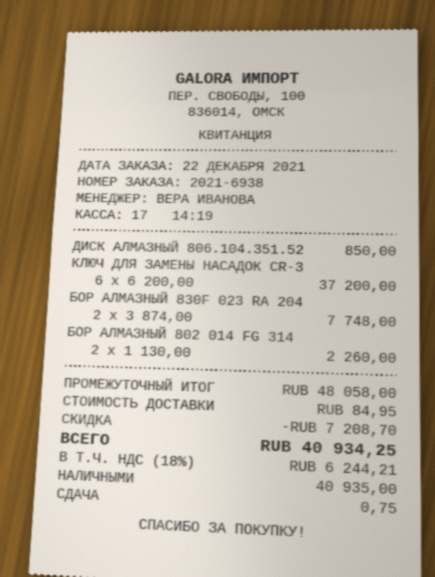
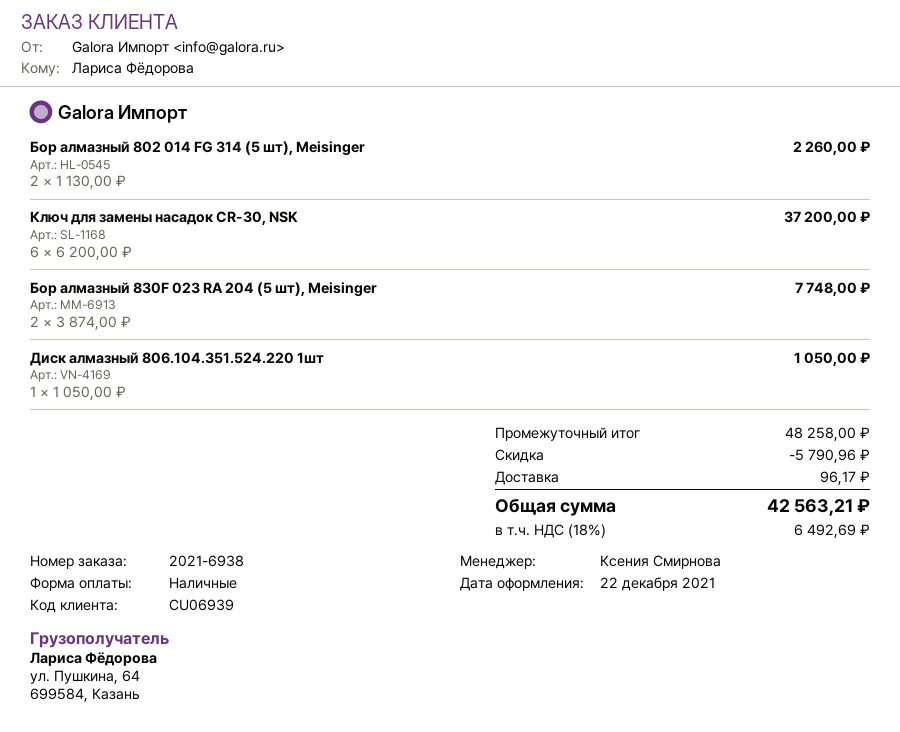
sales rep: ВЕРА ИВАНОВА -> Ксения Смирнова
ДИСК АЛМАЗНЫЙ 806.104.351.52: 1 x 850.00 = 850.00 -> 1 x 1050.00 = 1050.00
subtotal: 48058.00 -> 48258.00
discount: 7208.70 -> 5790.96
shipping: 84.95 -> 96.17
tax: 18% = 6244.21 -> 18% = 6492.69
total: 40934.25 -> 42563.21

